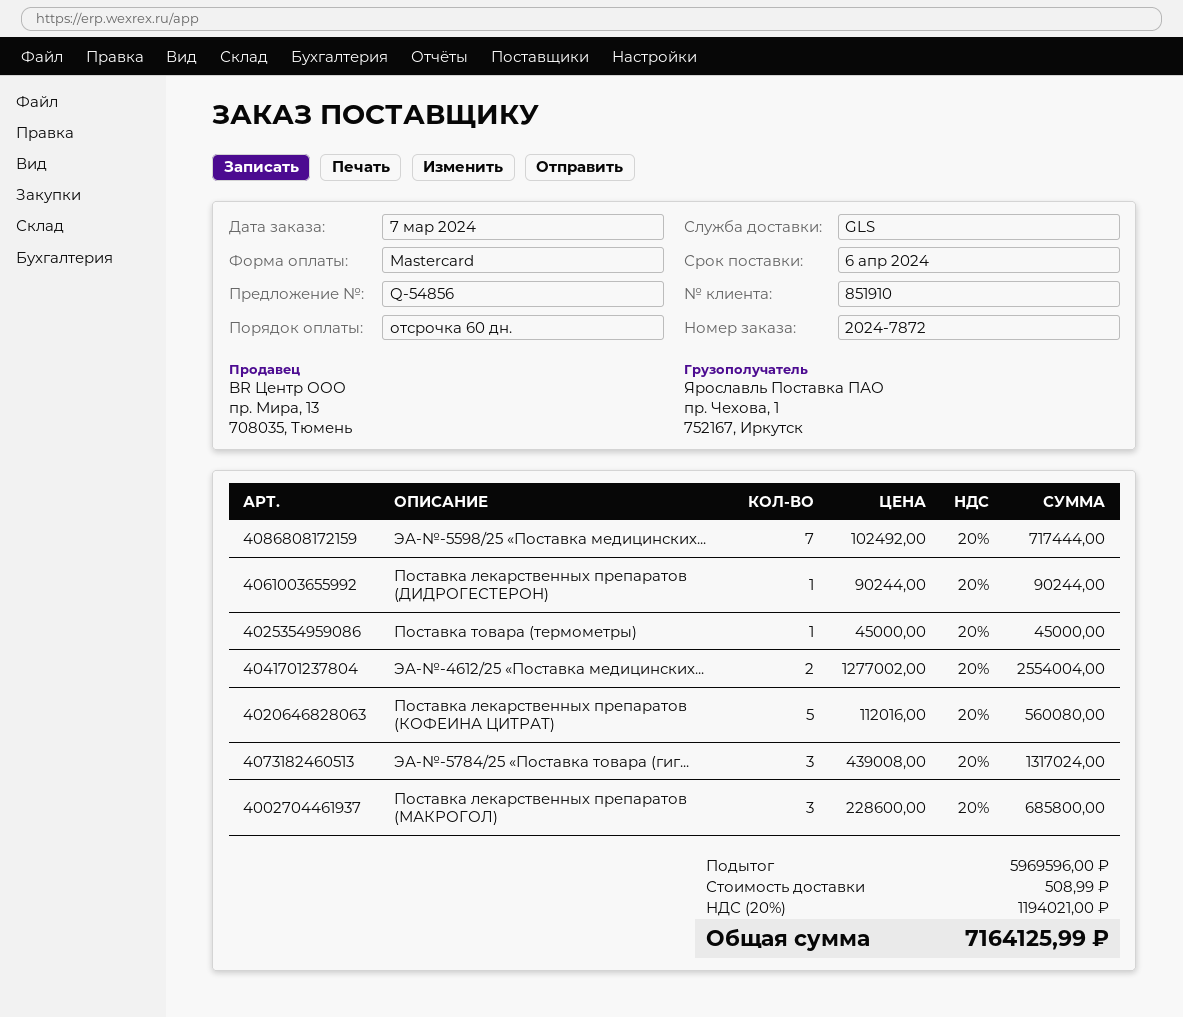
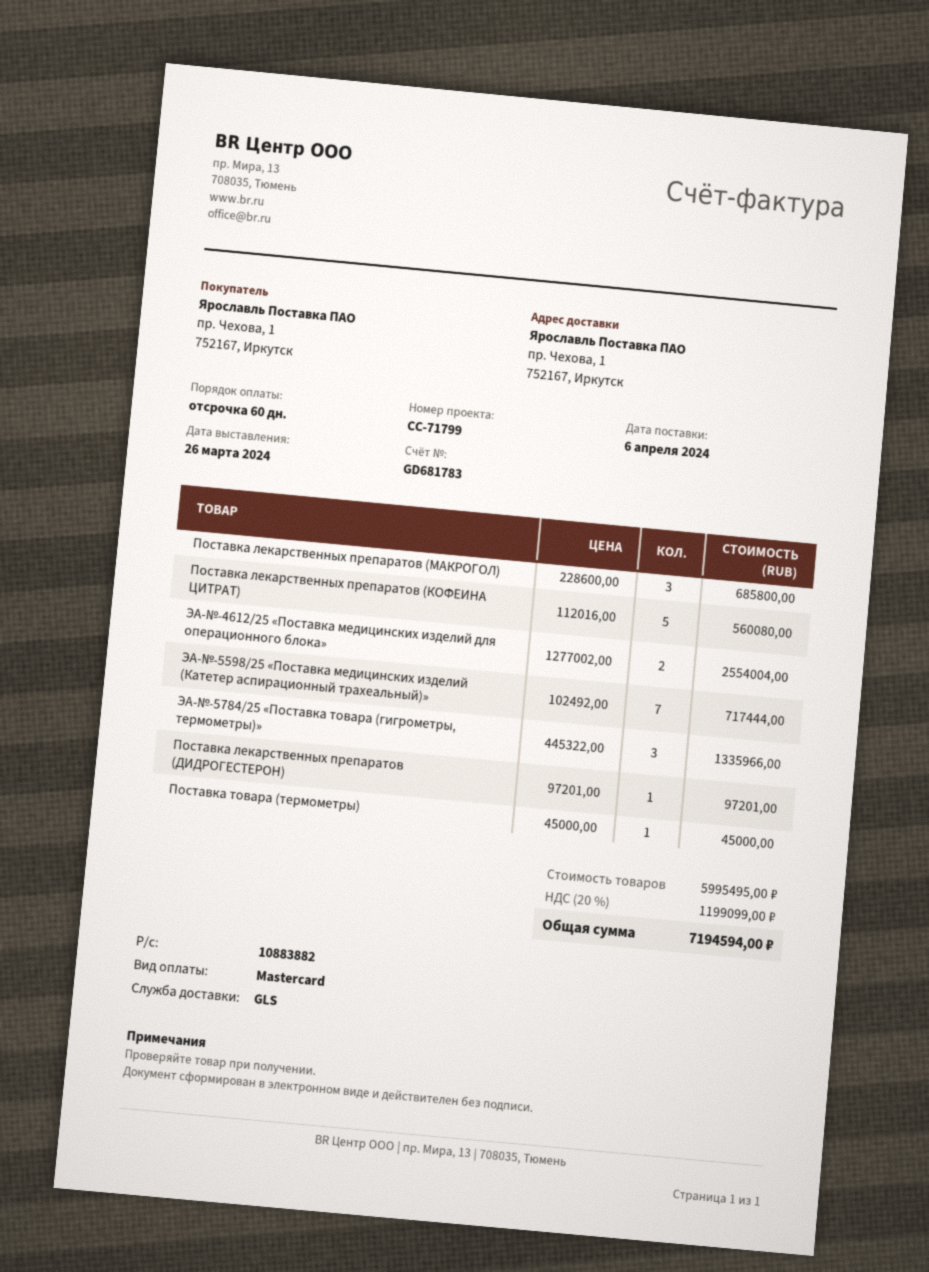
Поставка лекарственных препаратов (ДИДРОГЕСТЕРОН): 1 x 90244.00 = 90244.00 -> 1 x 97201.00 = 97201.00
ЭА-№-5784/25 «Поставка товара (гиг...: 3 x 439008.00 = 1317024.00 -> 3 x 445322.00 = 1335966.00
subtotal: 5969596.00 -> 5995495.00
shipping: 508.99 -> none
tax: 20% = 1194021.00 -> 20% = 1199099.00
total: 7164125.99 -> 7194594.00

